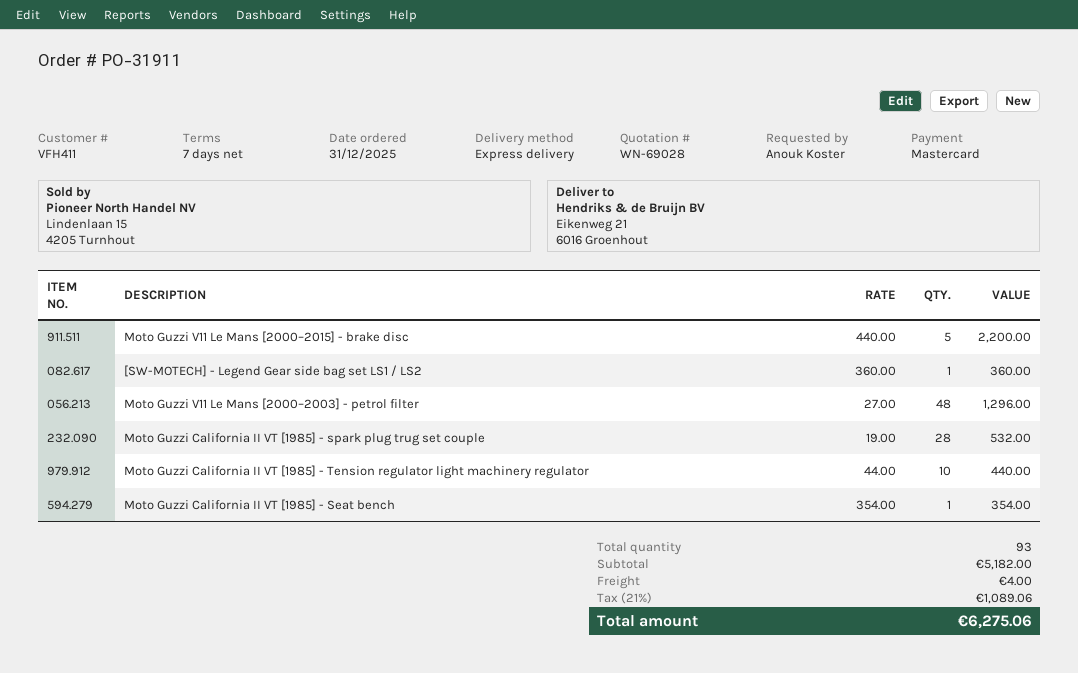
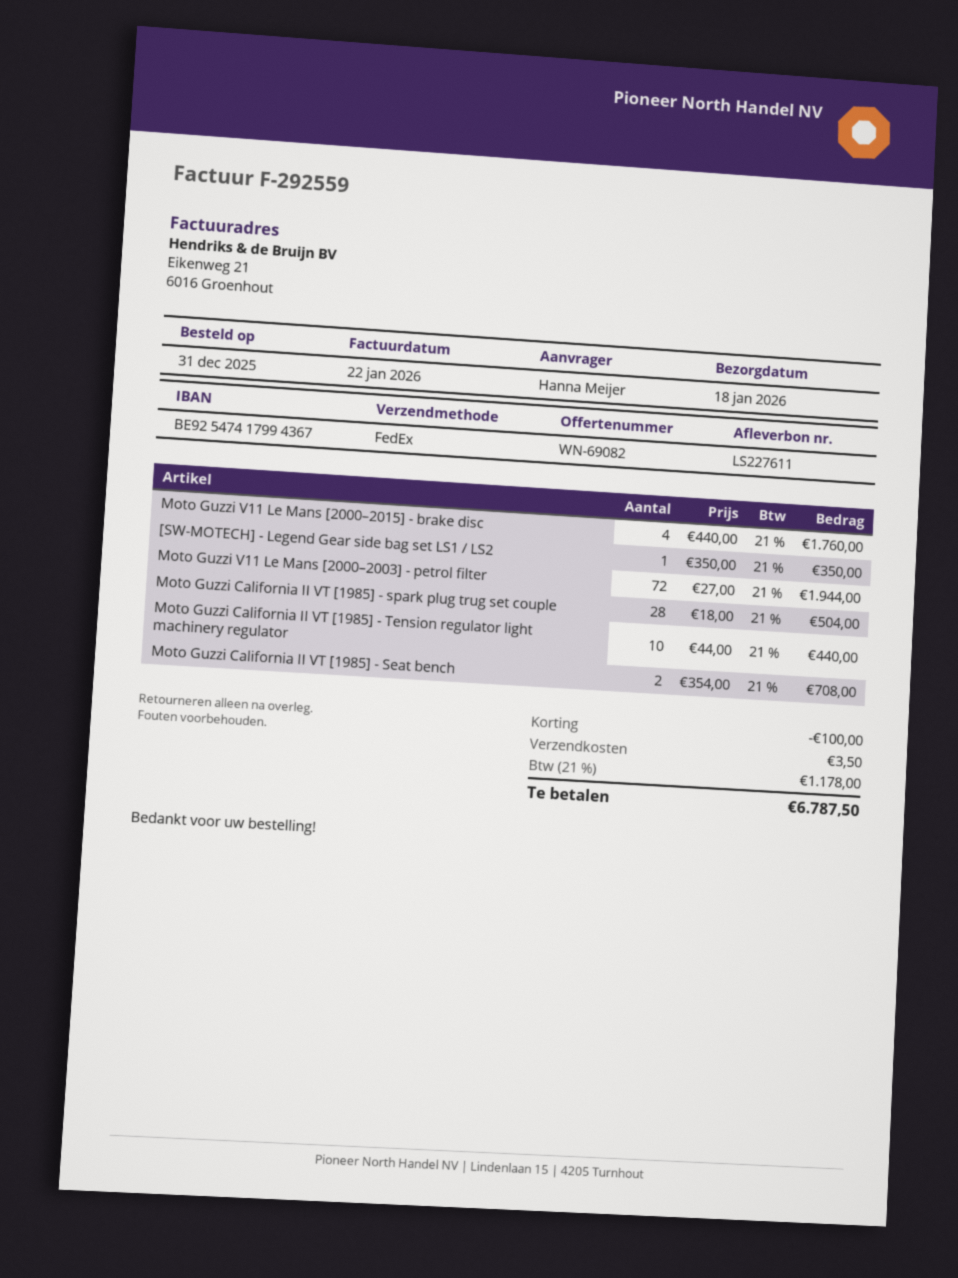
quote number: WN-69028 -> WN-69082
ordered by: Anouk Koster -> Hanna Meijer
shipping method: express -> FedEx
Moto Guzzi V11 Le Mans [2000–2015] - brake disc: 5 x 440.00 = 2200.00 -> 4 x 440.00 = 1760.00
[SW-MOTECH] - Legend Gear side bag set LS1 / LS2: 1 x 360.00 = 360.00 -> 1 x 350.00 = 350.00
Moto Guzzi V11 Le Mans [2000–2003] - petrol filter: 48 x 27.00 = 1296.00 -> 72 x 27.00 = 1944.00
Moto Guzzi California II VT [1985] - spark plug trug set couple: 28 x 19.00 = 532.00 -> 28 x 18.00 = 504.00
Moto Guzzi California II VT [1985] - Seat bench: 1 x 354.00 = 354.00 -> 2 x 354.00 = 708.00
discount: none -> 100.00
shipping: 4.00 -> 3.50
tax: 21% = 1089.06 -> 21% = 1178.00
total: 6275.06 -> 6787.50

